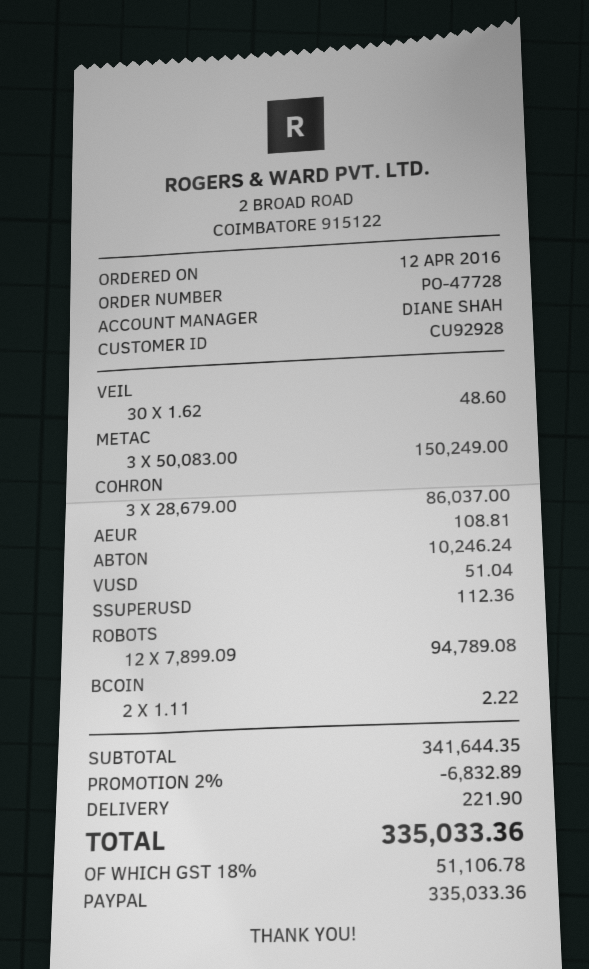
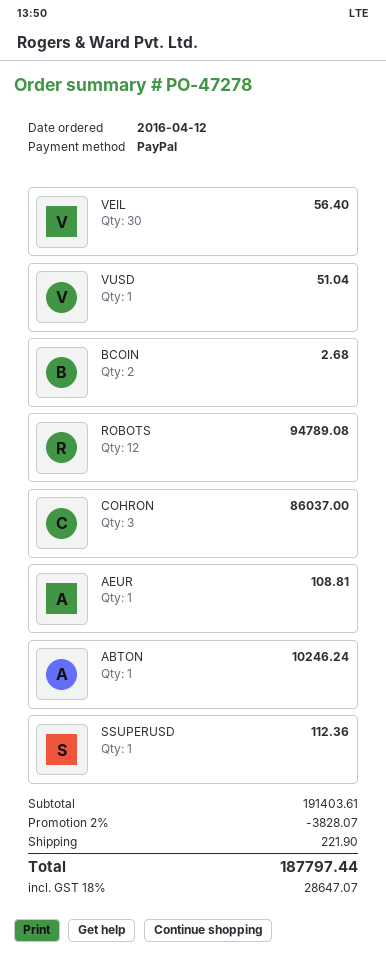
order number: PO-47728 -> PO-47278
VEIL: 30 for 48.60 -> 30 for 56.40
METAC: 3 for 150249.00 -> none
BCOIN: 2 for 2.22 -> 2 for 2.68
subtotal: 341644.35 -> 191403.61
discount: 2% = 6832.89 -> 2% = 3828.07
tax: 18% = 51106.78 -> 18% = 28647.07
total: 335033.36 -> 187797.44

